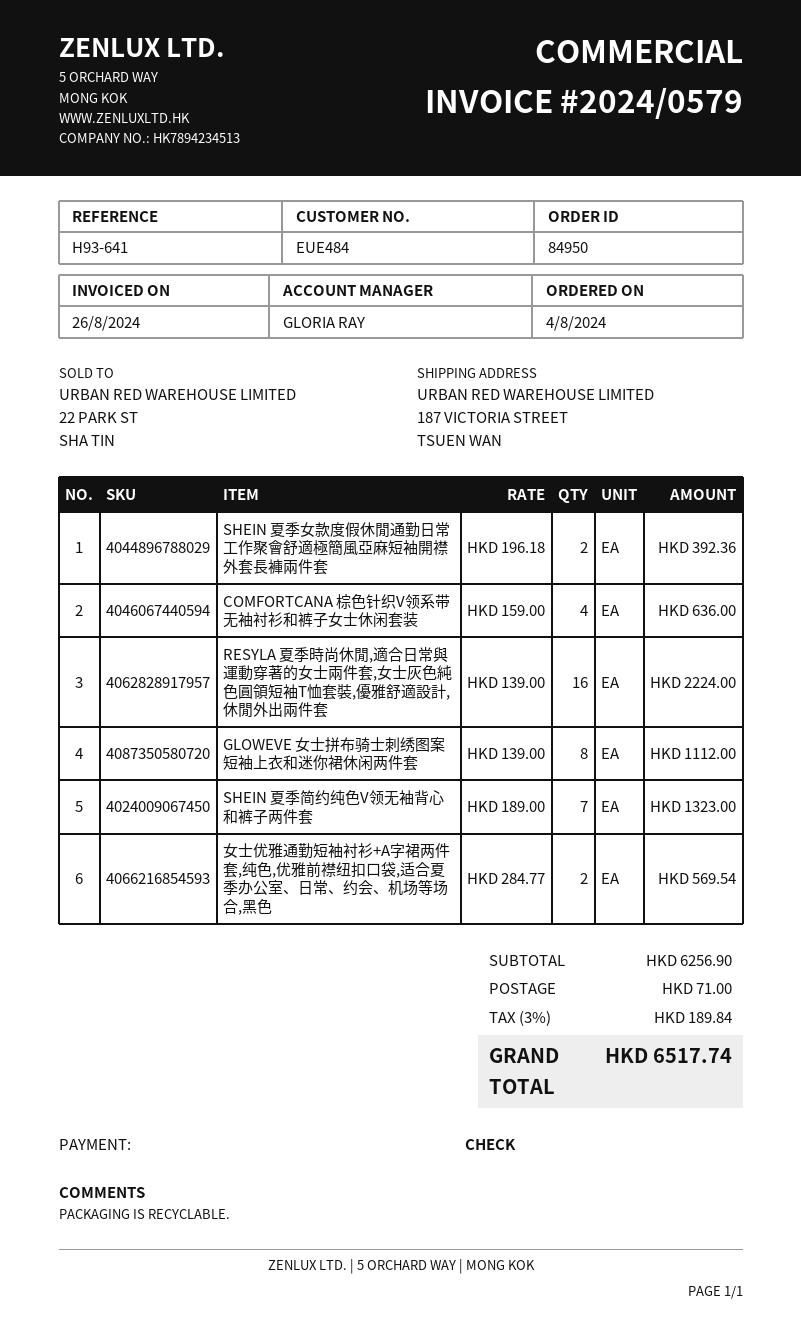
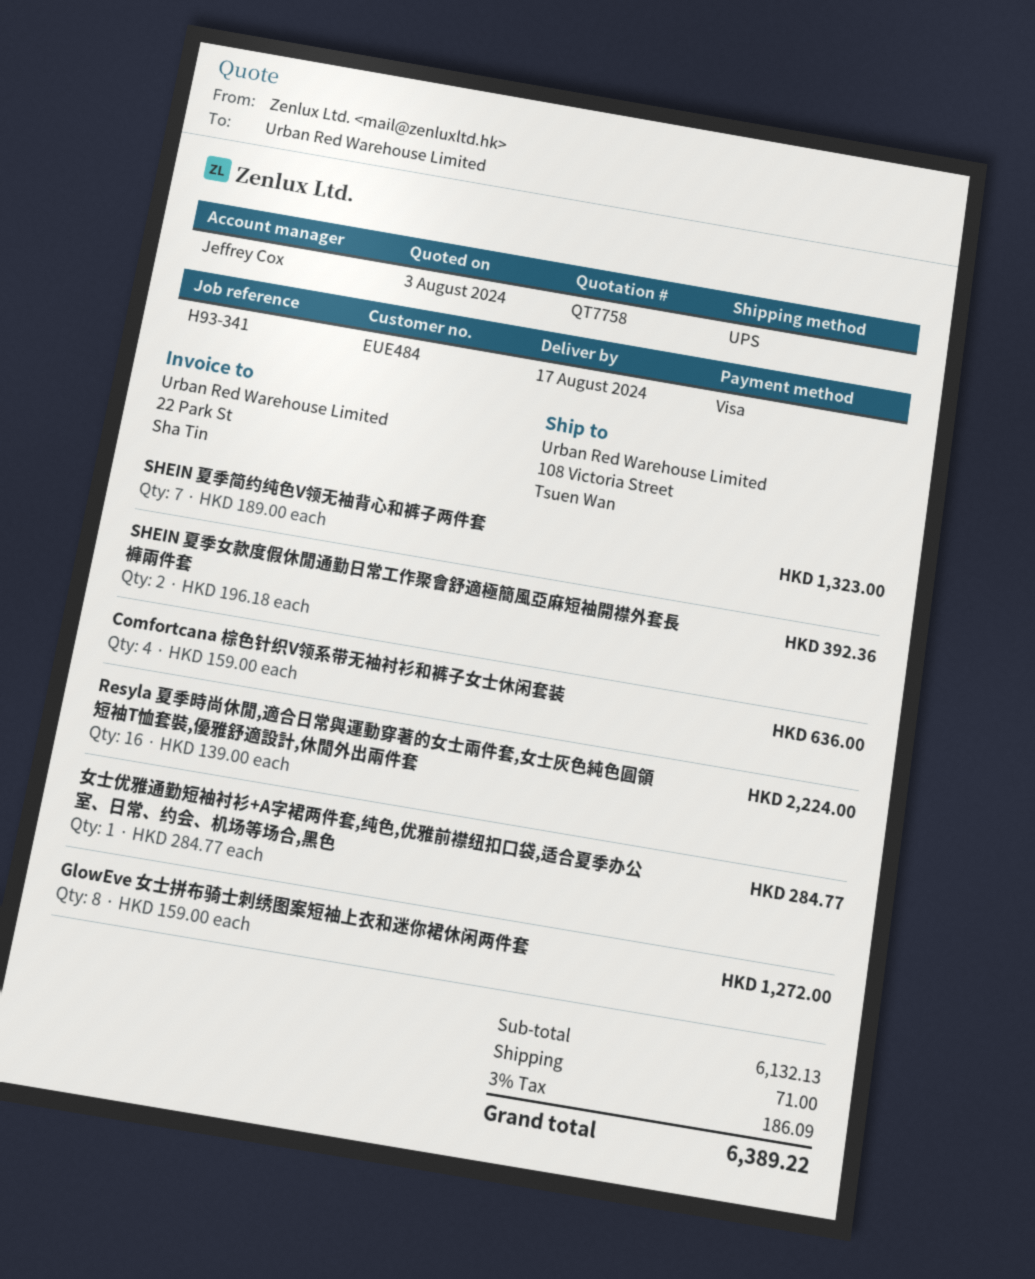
reference: H93-641 -> H93-341
sales rep: GLORIA RAY -> Jeffrey Cox
payment method: cheque -> Visa
ship to: 187 VICTORIA STREET, TSUEN WAN -> 108 Victoria Street, Tsuen Wan
GLOWEVE 女士拼布骑士刺绣图案短袖上衣和迷你裙休闲两件套: 8 x 139.00 = 1112.00 -> 8 x 159.00 = 1272.00
女士优雅通勤短袖衬衫+A字裙两件套,纯色,优雅前襟纽扣口袋,适合夏季办公室、日常、约会、机场等场合,黑色: 2 x 284.77 = 569.54 -> 1 x 284.77 = 284.77
subtotal: 6256.90 -> 6132.13
tax: 3% = 189.84 -> 3% = 186.09
total: 6517.74 -> 6389.22

